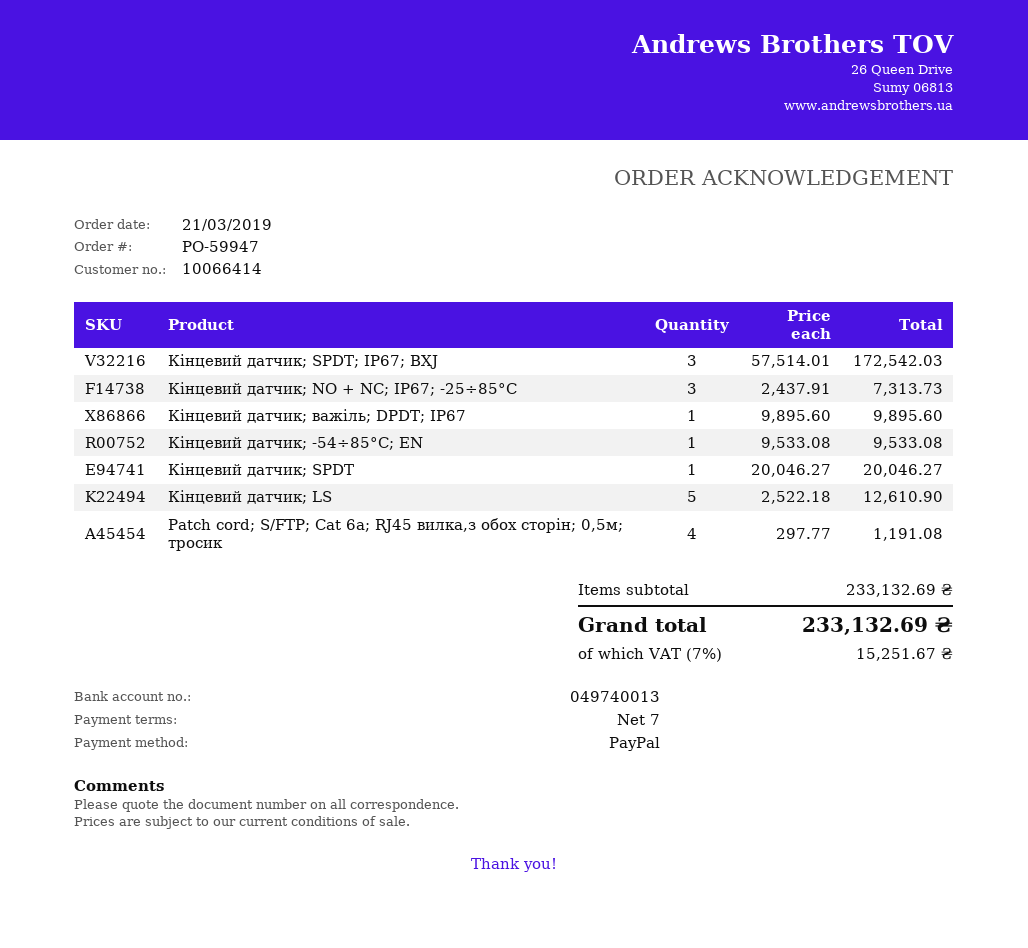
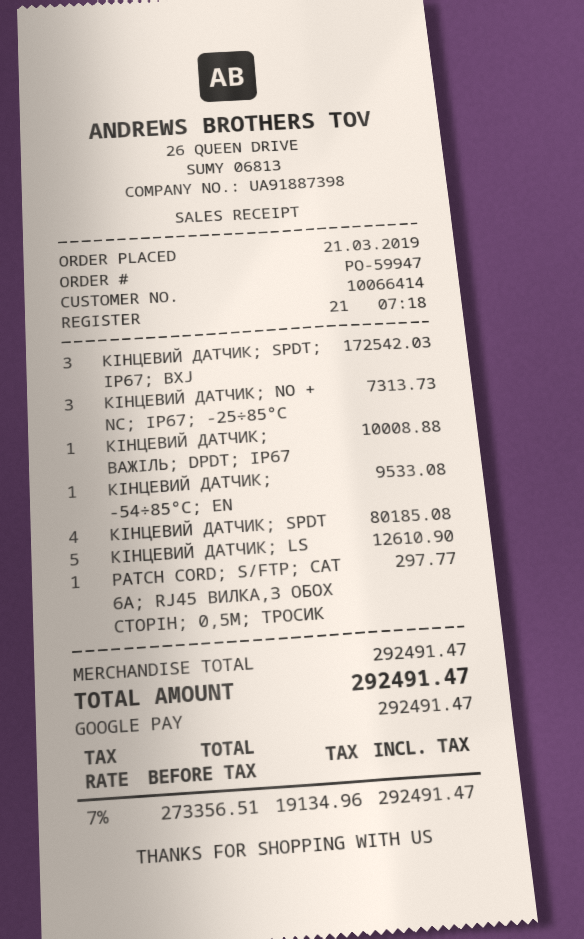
payment method: PayPal -> Google Pay
Кінцевий датчик; важіль; DPDT; IP67: 1 for 9895.60 -> 1 for 10008.88
Кінцевий датчик; SPDT: 1 for 20046.27 -> 4 for 80185.08
Patch cord; S/FTP; Cat 6a; RJ45 вилка,з обох сторін; 0,5м; тросик: 4 for 1191.08 -> 1 for 297.77
subtotal: 233132.69 -> 292491.47
tax: 7% = 15251.67 -> 7% = 19134.96
total: 233132.69 -> 292491.47

